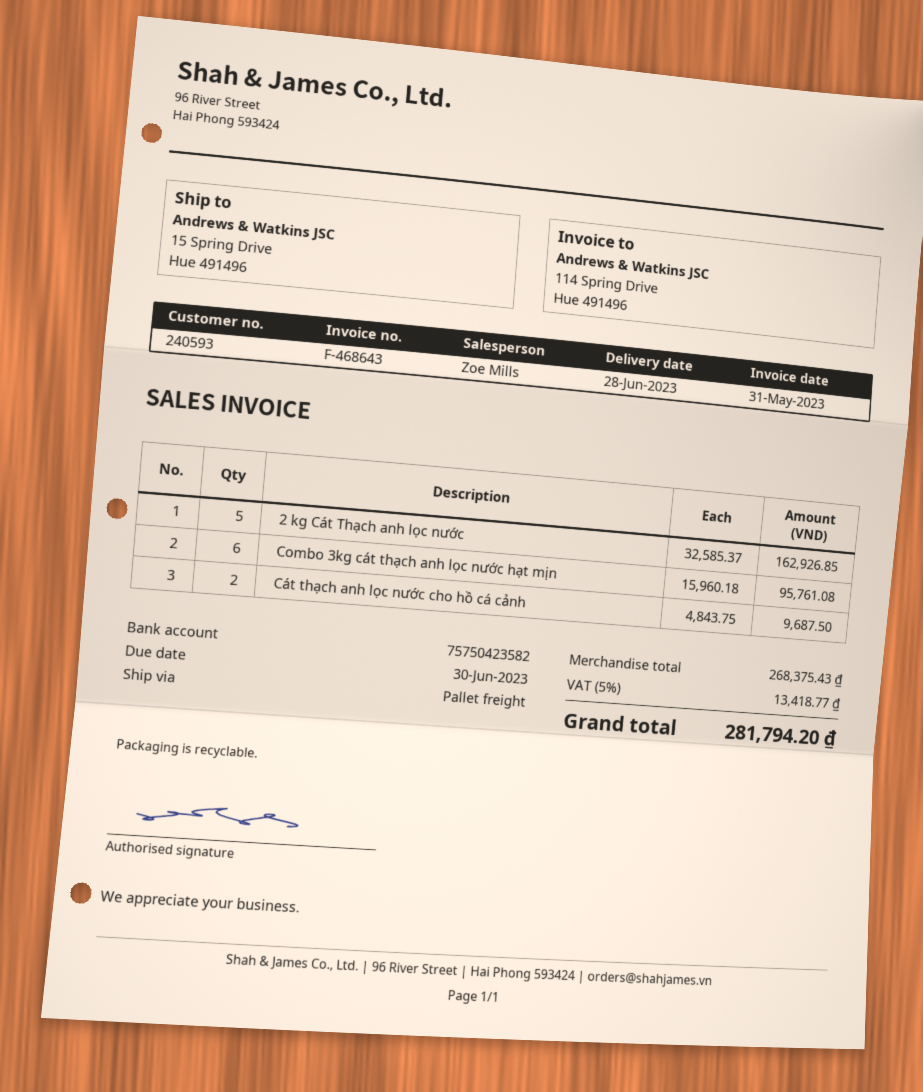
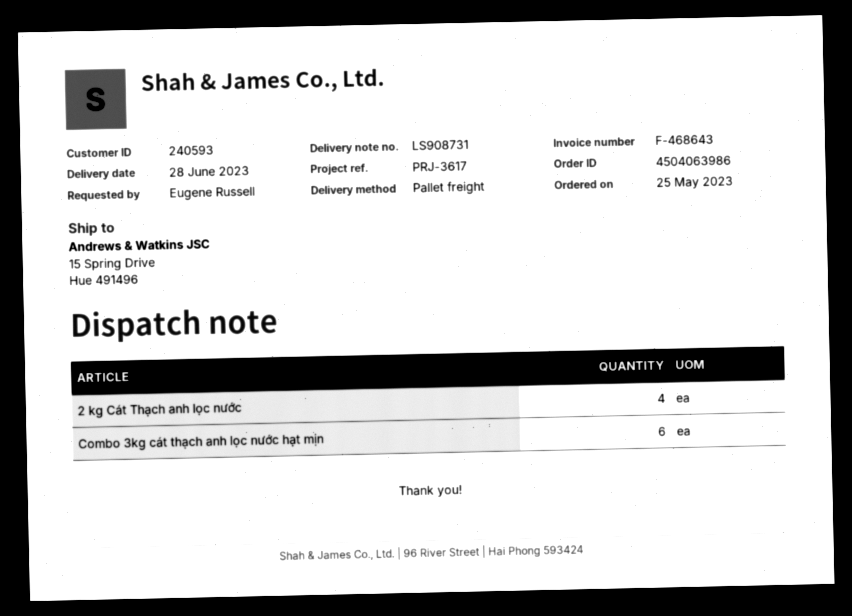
2 kg Cát Thạch anh lọc nước: 5 -> 4
Cát thạch anh lọc nước cho hồ cá cảnh: 2 -> none

